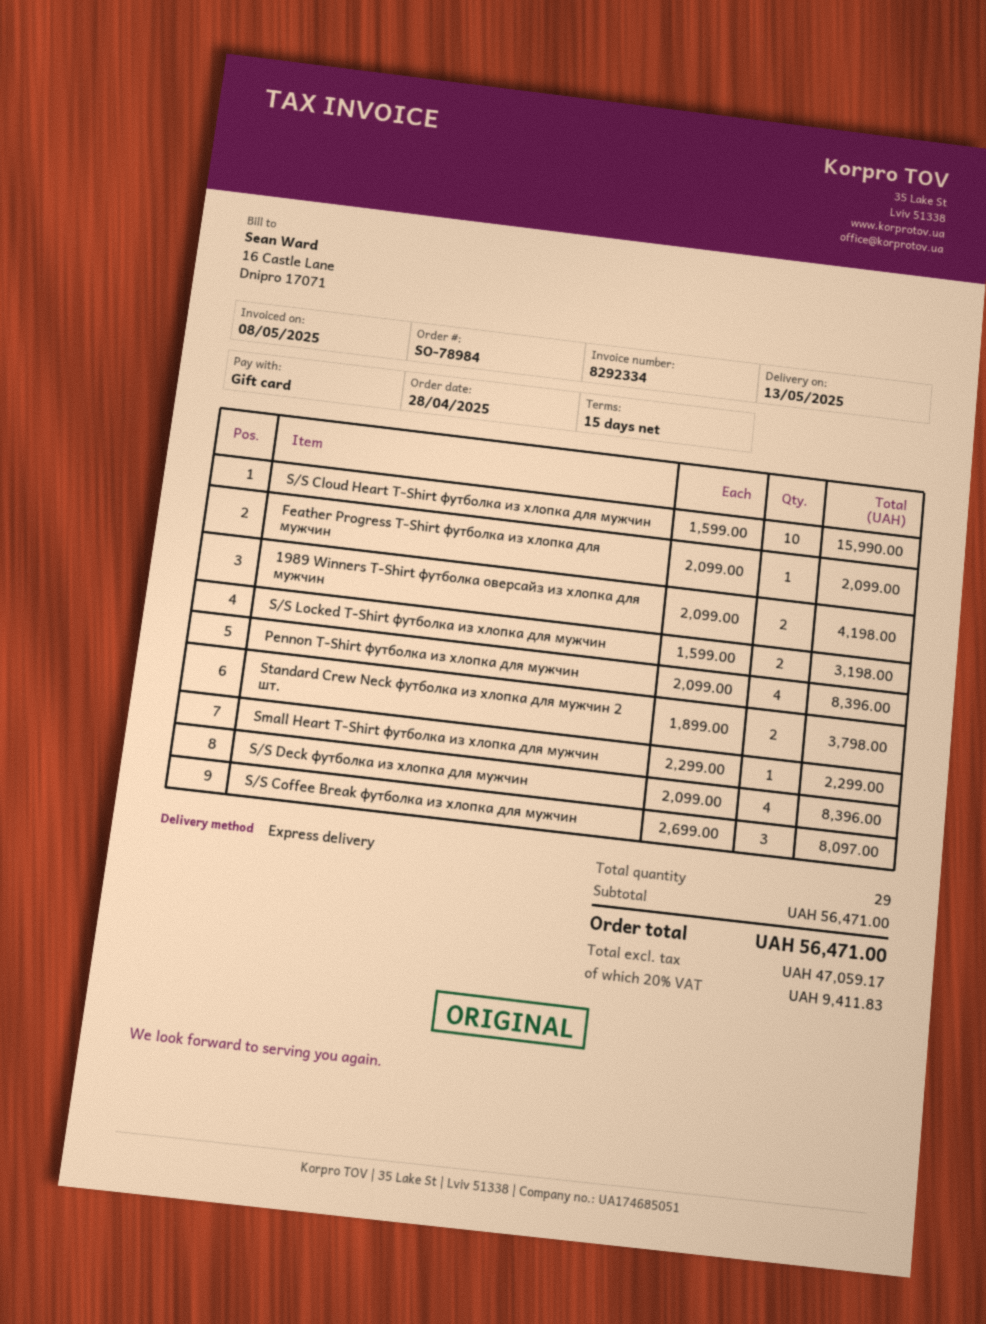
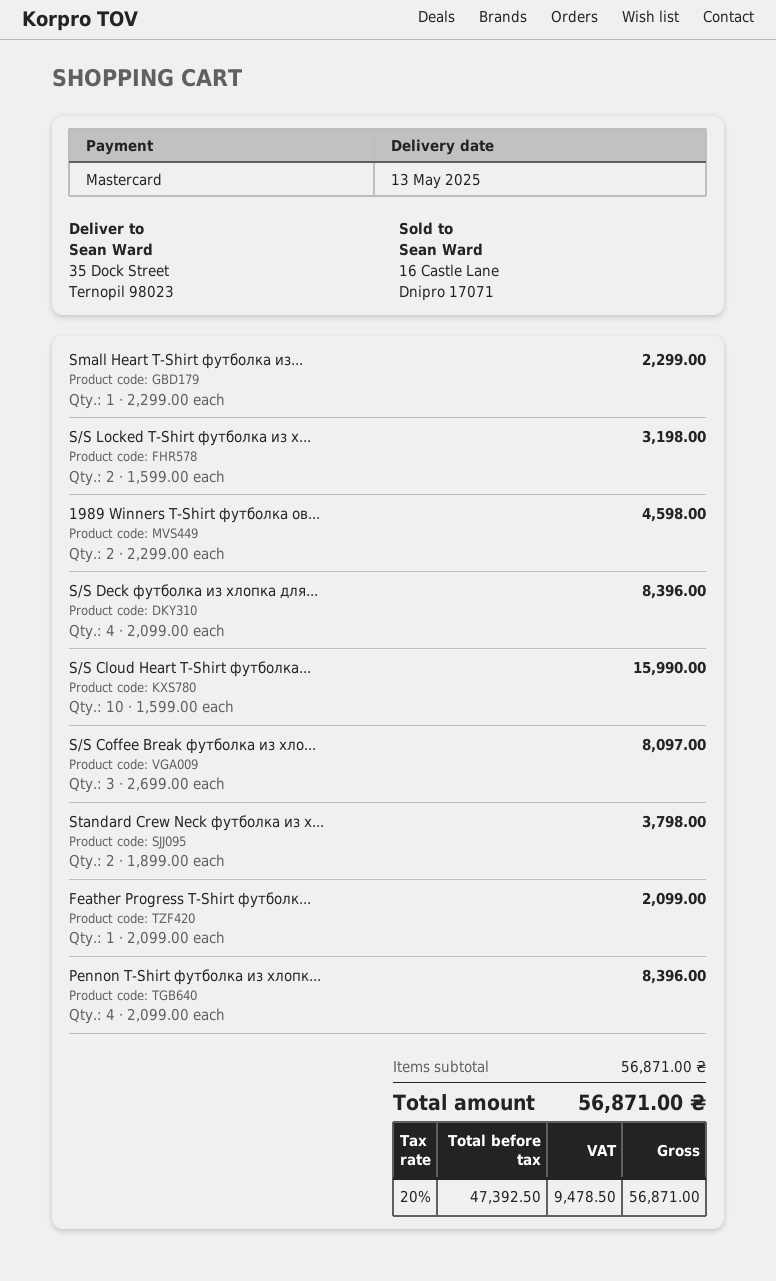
payment method: gift card -> Mastercard
1989 Winners T-Shirt футболка оверсайз из хлопка для мужчин: 2 x 2099.00 = 4198.00 -> 2 x 2299.00 = 4598.00
subtotal: 56471.00 -> 56871.00
net: 47059.17 -> 47392.50
tax: 20% = 9411.83 -> 20% = 9478.50
total: 56471.00 -> 56871.00

